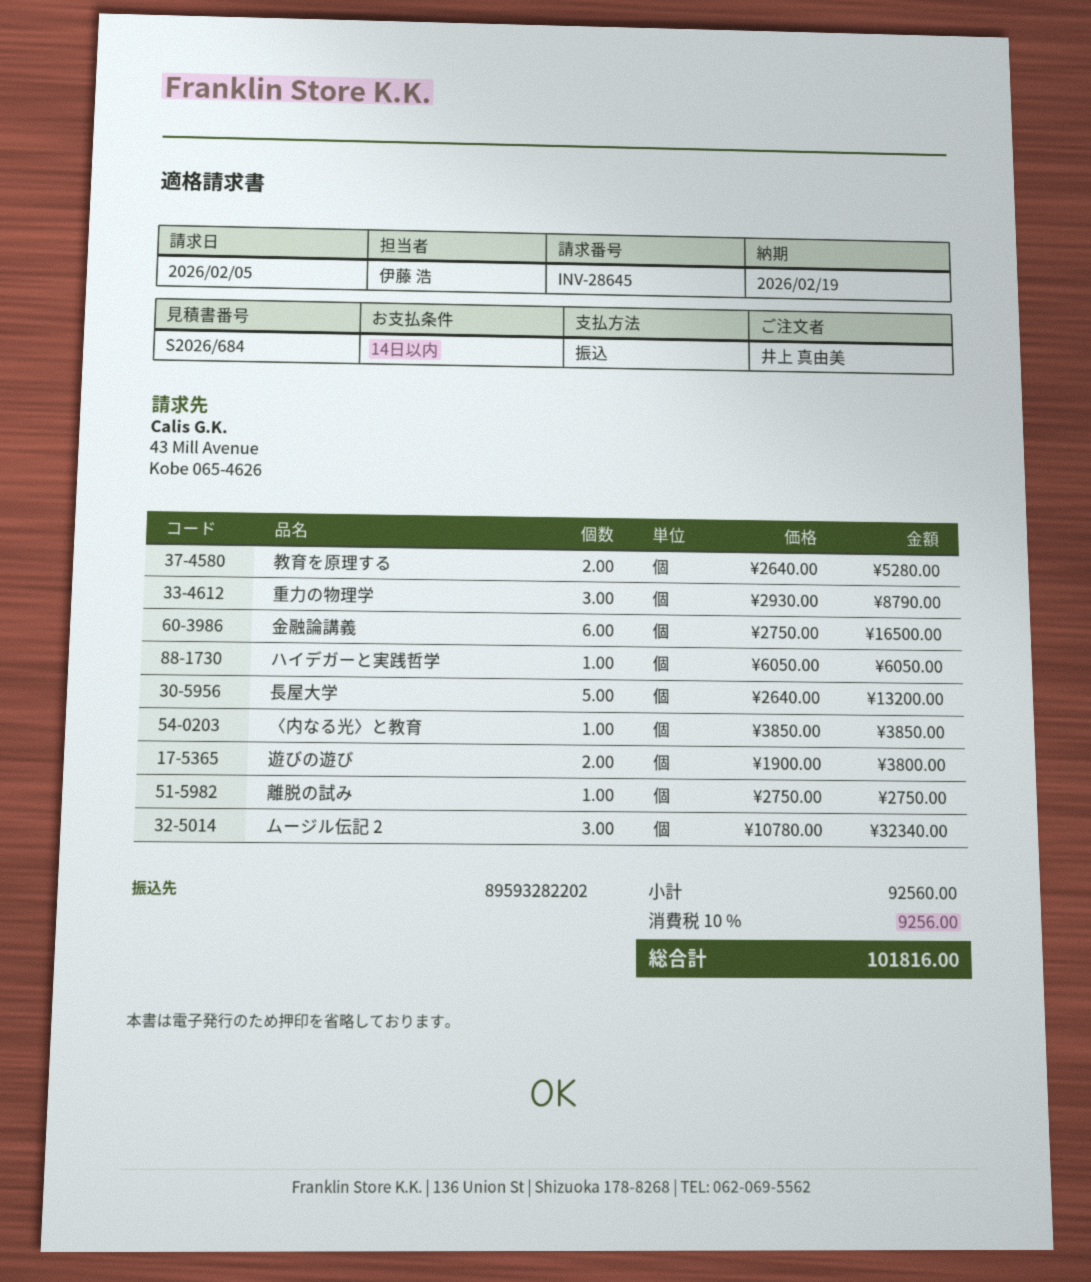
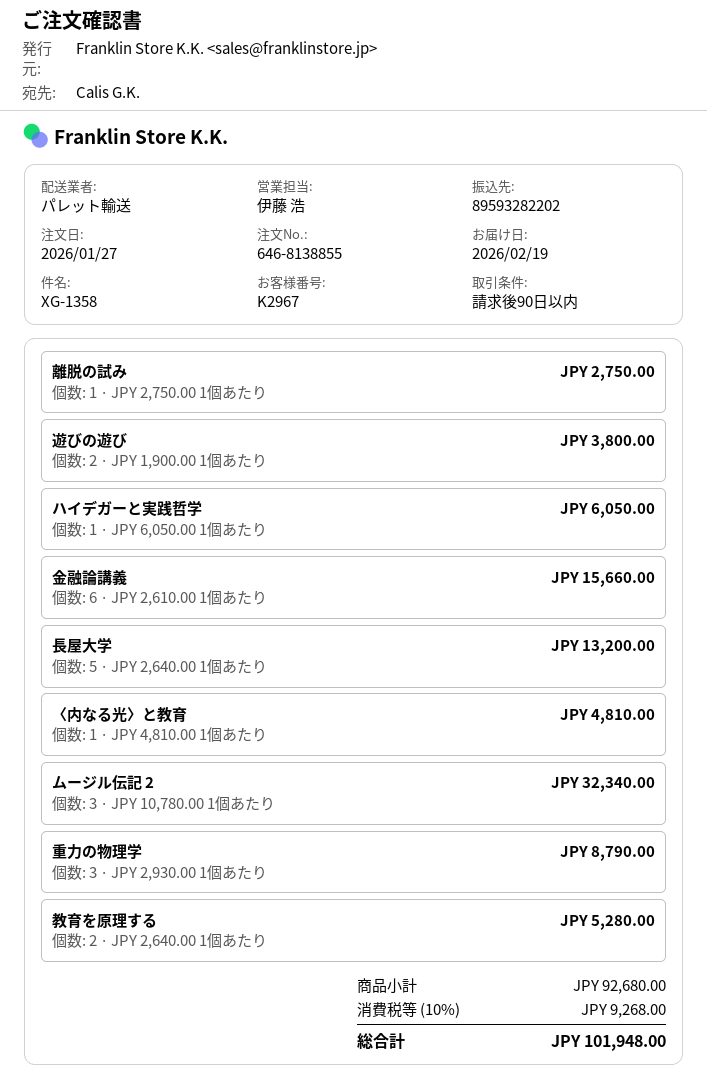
payment terms: 14 days -> 90 days
金融論講義: 6 x 2750.00 = 16500.00 -> 6 x 2610.00 = 15660.00
〈内なる光〉と教育: 1 x 3850.00 = 3850.00 -> 1 x 4810.00 = 4810.00
subtotal: 92560.00 -> 92680.00
tax: 10% = 9256.00 -> 10% = 9268.00
total: 101816.00 -> 101948.00

